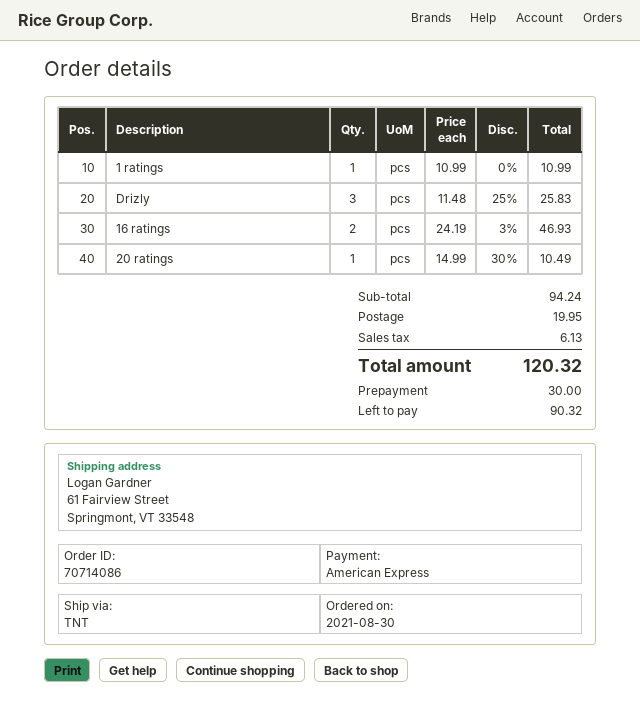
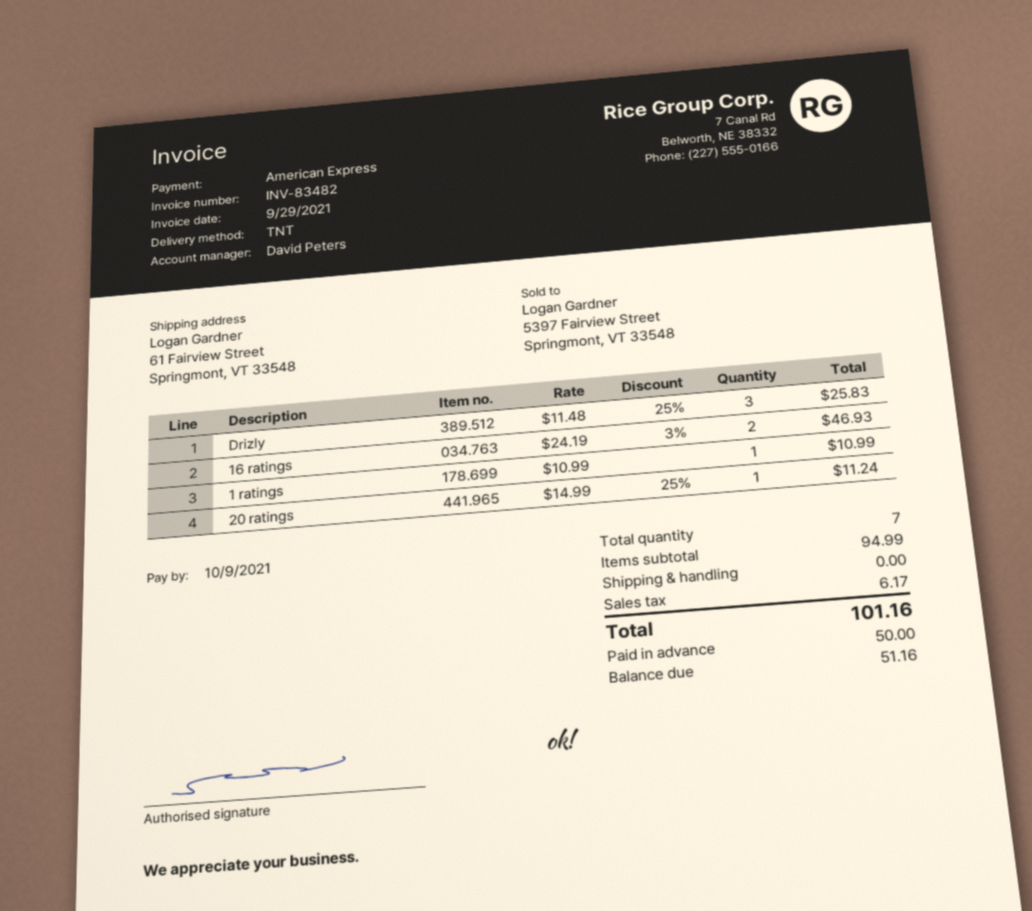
20 ratings: 1 x 14.99 - 30% = 10.49 -> 1 x 14.99 - 25% = 11.24
subtotal: 94.24 -> 94.99
shipping: 19.95 -> 0.00
tax: 6.13 -> 6.17
total: 120.32 -> 101.16
deposit: 30.00 -> 50.00
balance: 90.32 -> 51.16

